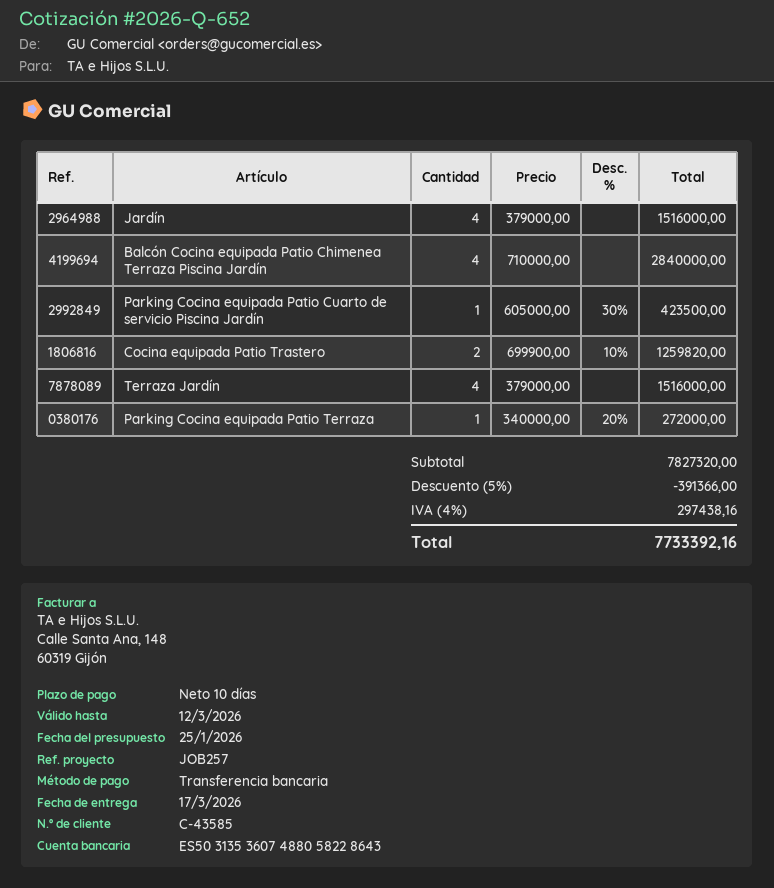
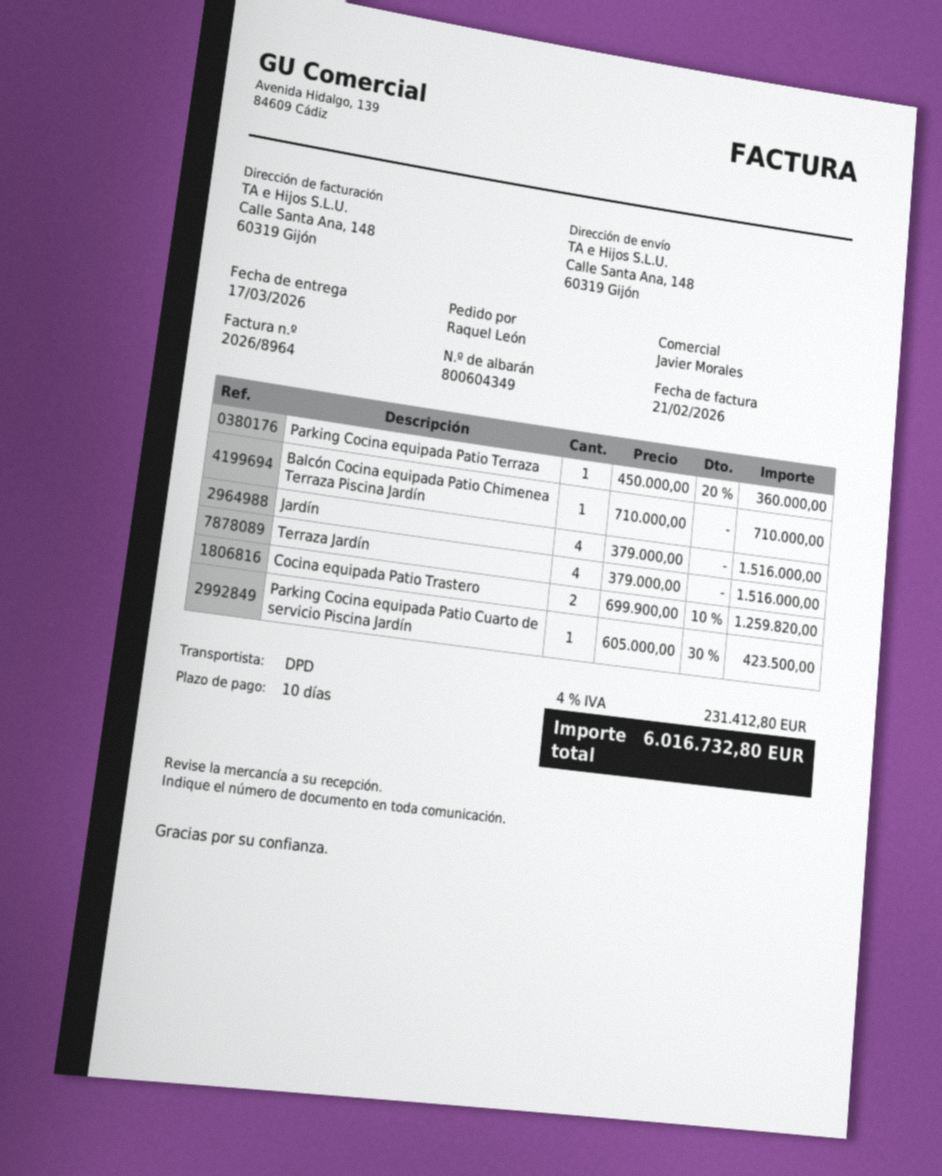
Balcón Cocina equipada Patio Chimenea Terraza Piscina Jardín: 4 x 710000.00 = 2840000.00 -> 1 x 710000.00 = 710000.00
Parking Cocina equipada Patio Terraza: 1 x 340000.00 - 20% = 272000.00 -> 1 x 450000.00 - 20% = 360000.00
discount: 5% = 391366.00 -> none
tax: 4% = 297438.16 -> 4% = 231412.80
total: 7733392.16 -> 6016732.80

